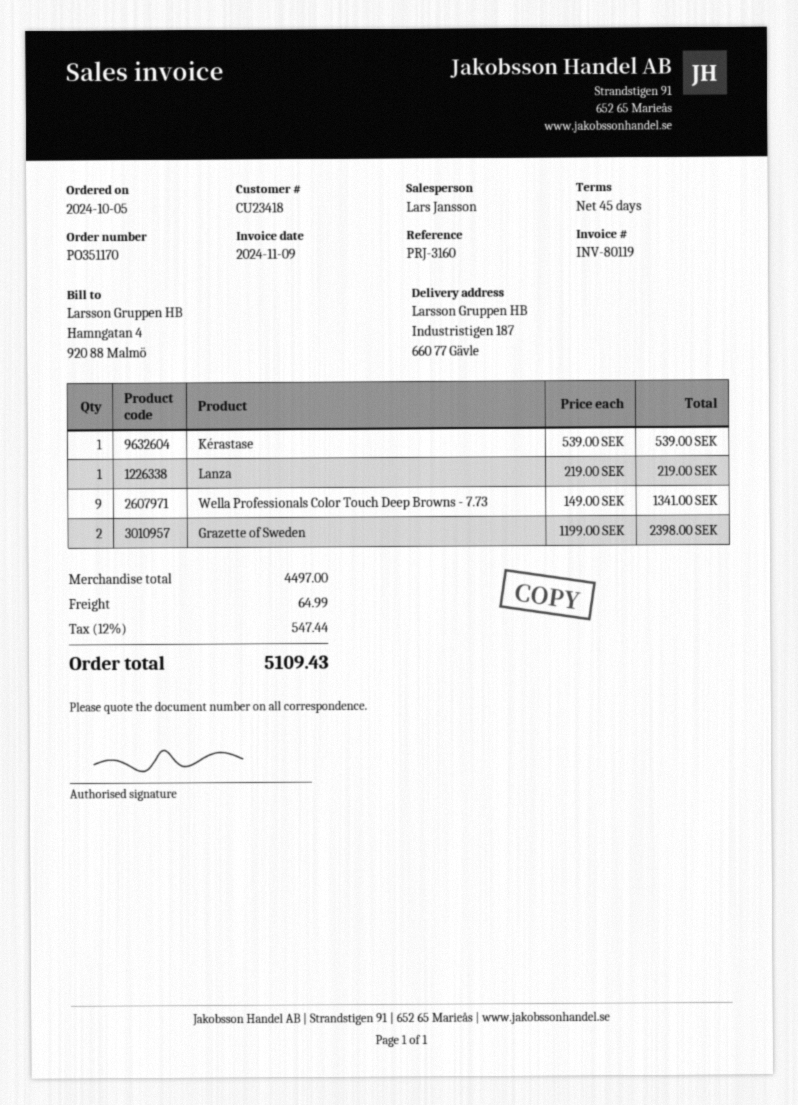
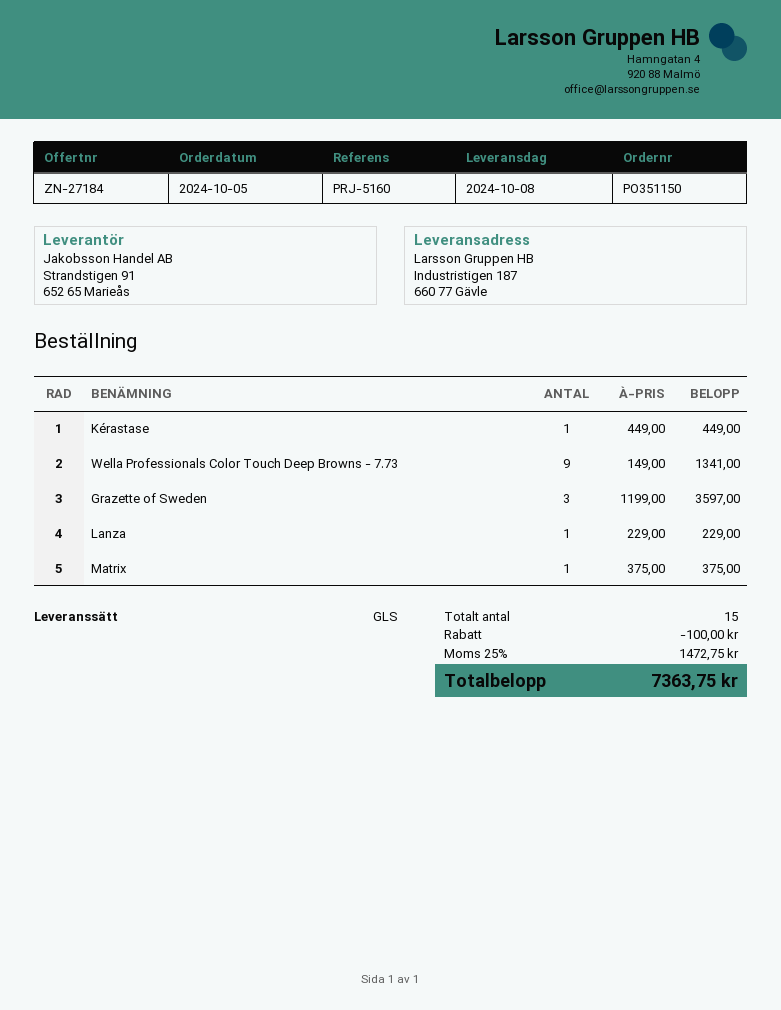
order number: PO351170 -> PO351150
reference: PRJ-3160 -> PRJ-5160
Kérastase: 1 x 539.00 = 539.00 -> 1 x 449.00 = 449.00
Lanza: 1 x 219.00 = 219.00 -> 1 x 229.00 = 229.00
Grazette of Sweden: 2 x 1199.00 = 2398.00 -> 3 x 1199.00 = 3597.00
Matrix: none -> 1 x 375.00 = 375.00
discount: none -> 100.00
shipping: 64.99 -> none
tax: 12% = 547.44 -> 25% = 1472.75
total: 5109.43 -> 7363.75

